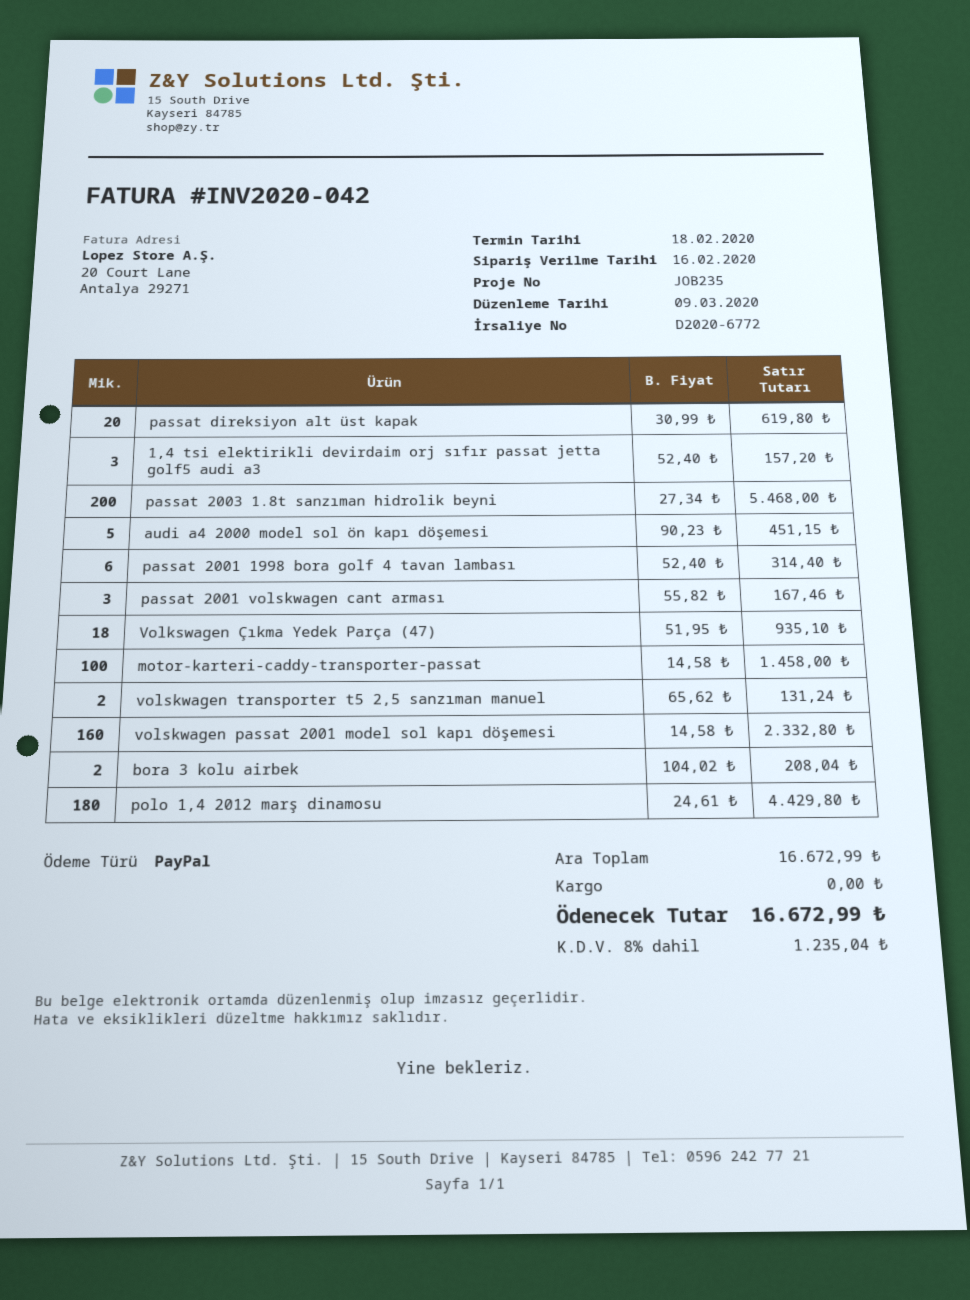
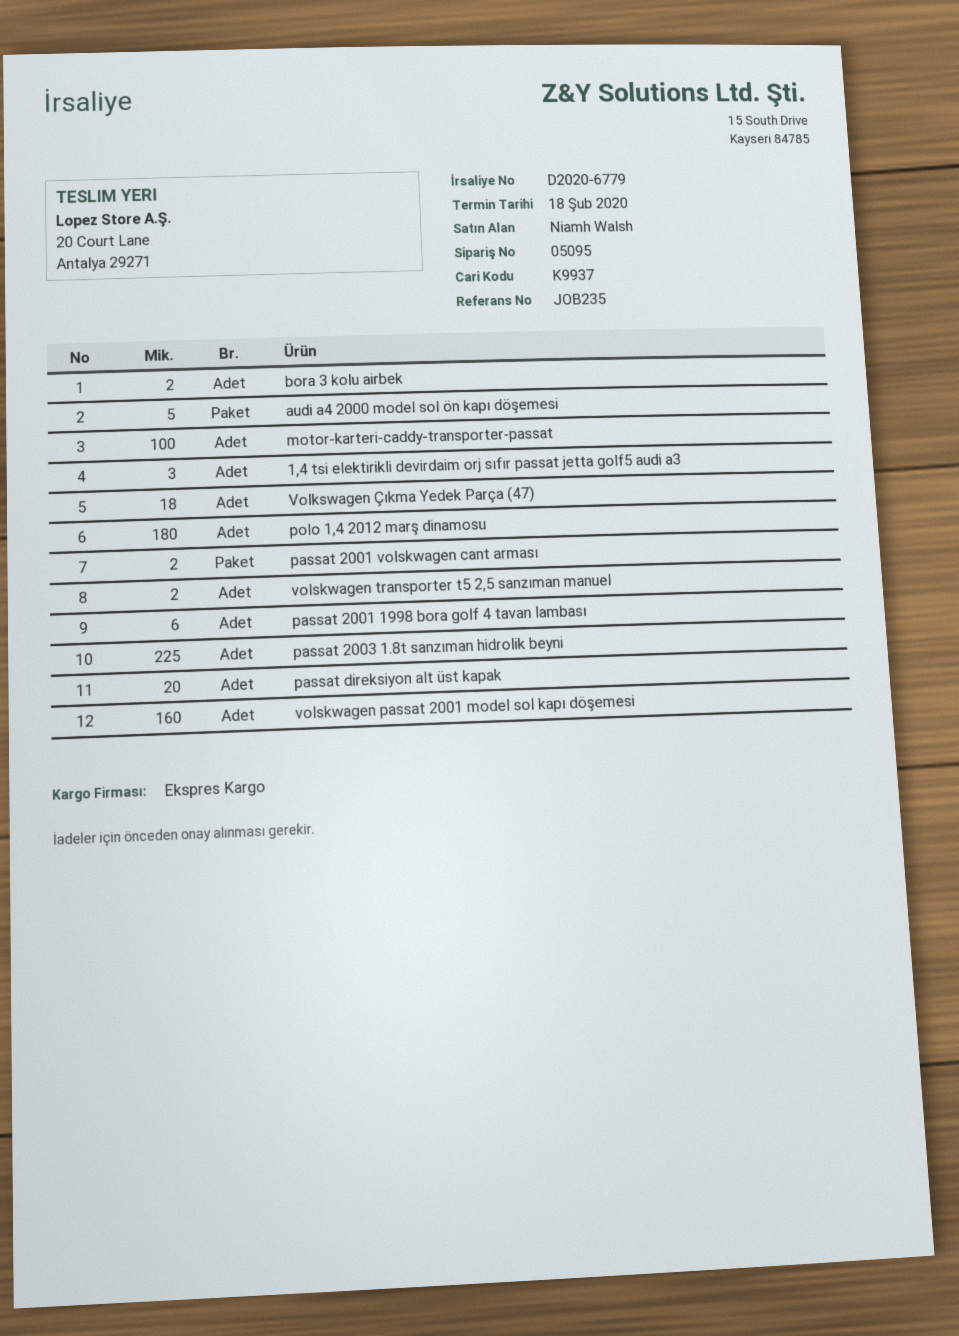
delivery note number: D2020-6772 -> D2020-6779
passat 2003 1.8t sanzıman hidrolik beyni: 200 -> 225
passat 2001 volskwagen cant arması: 3 -> 2

